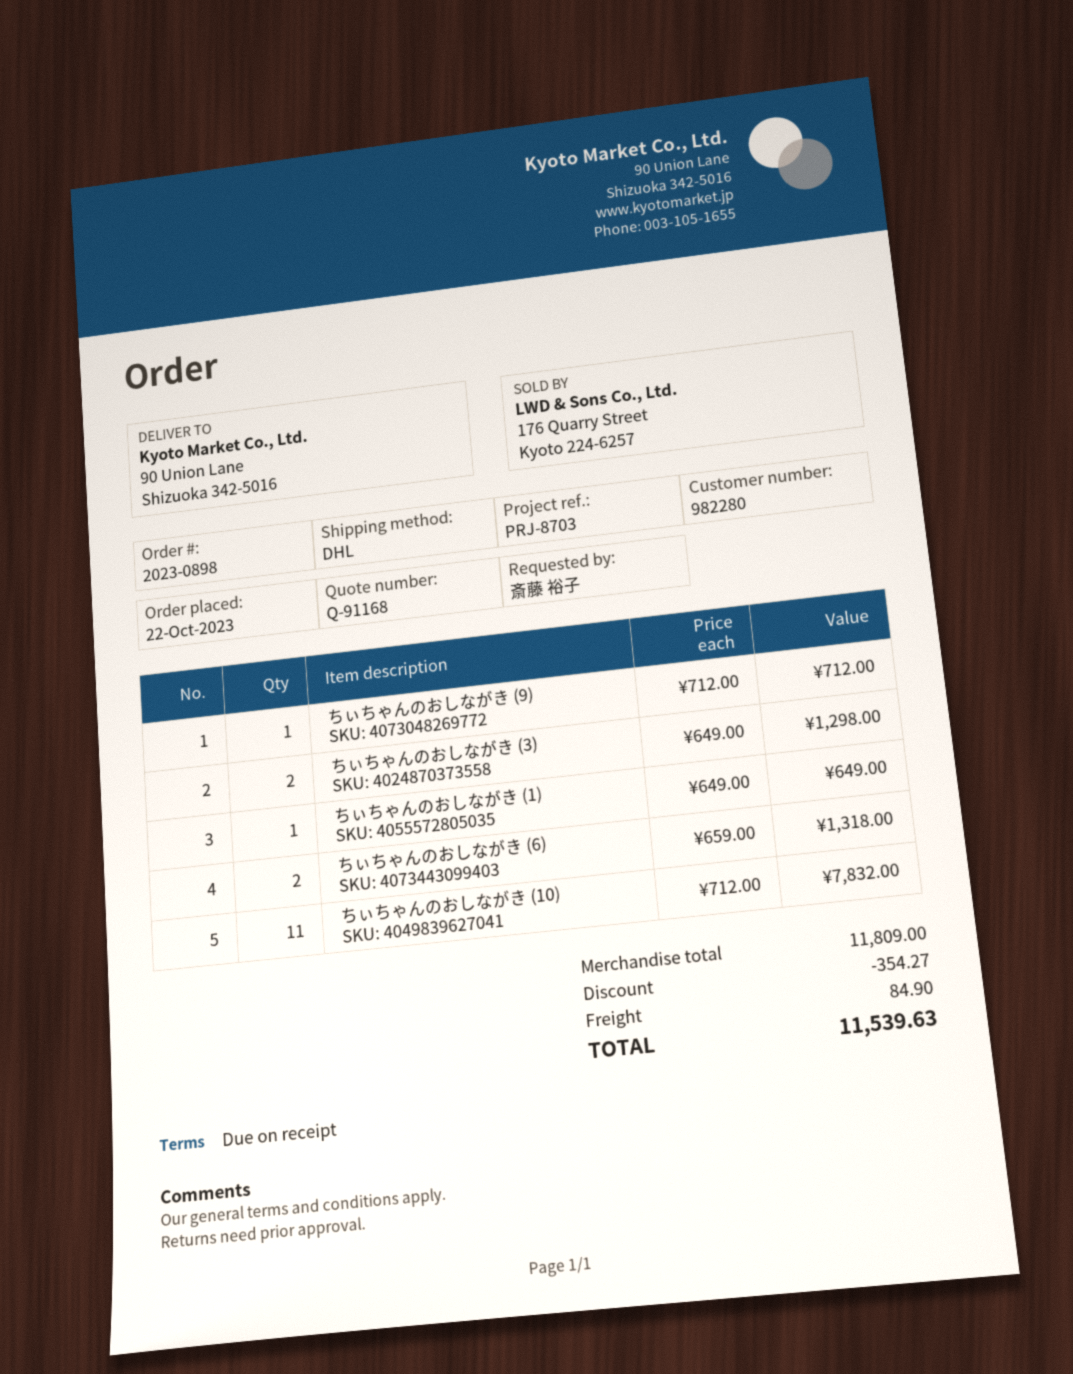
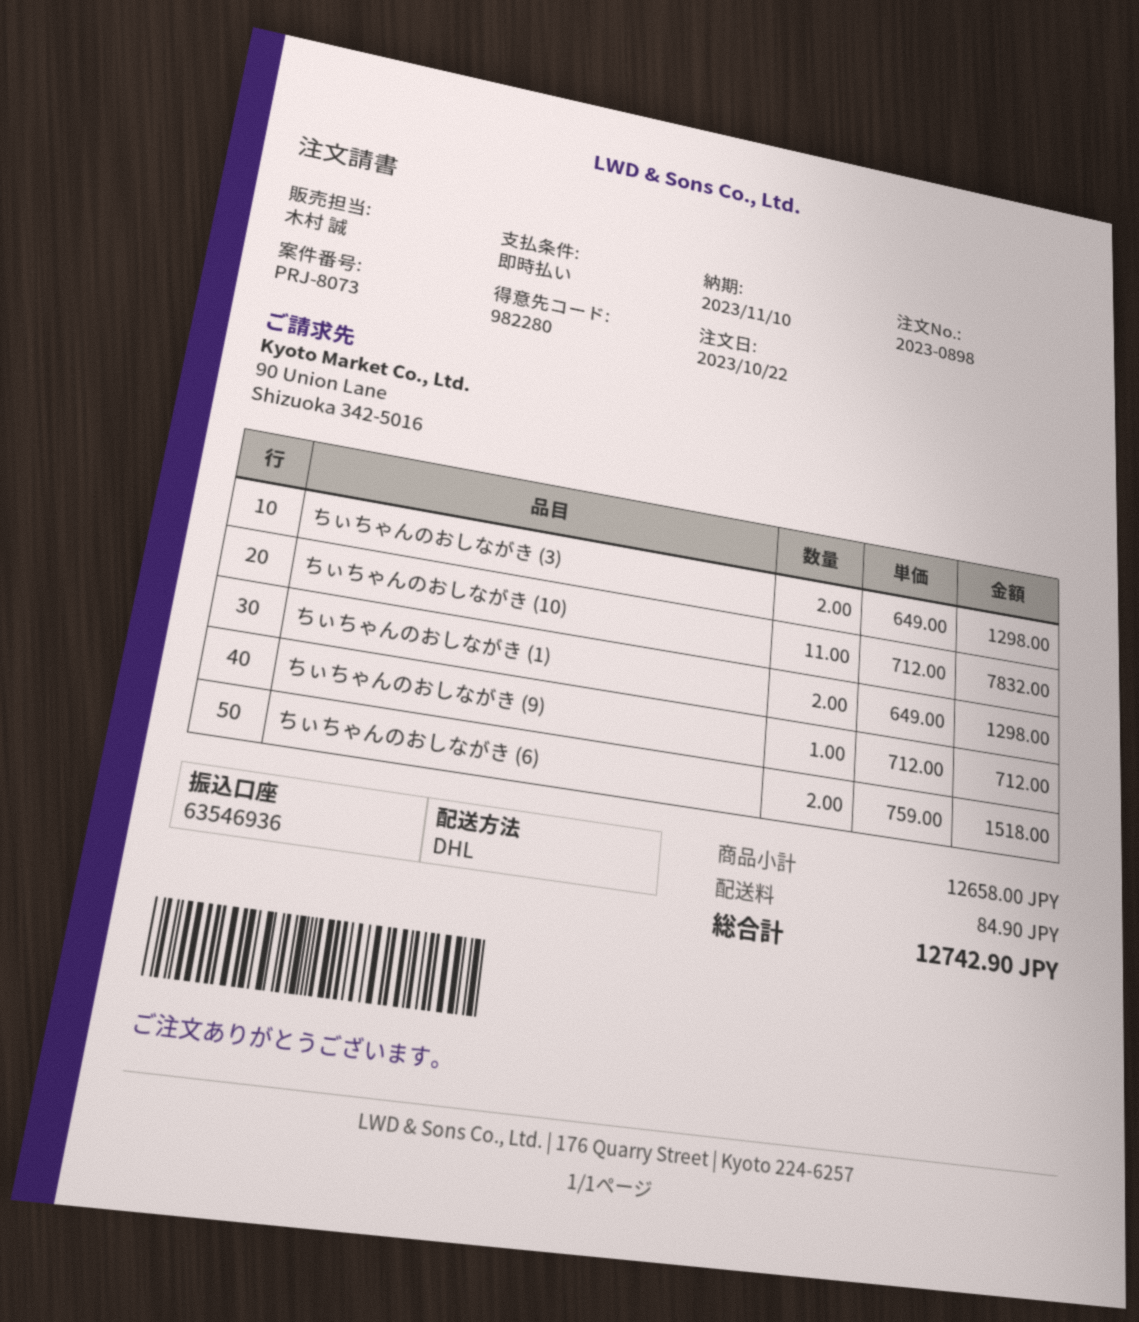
reference: PRJ-8703 -> PRJ-8073
ちぃちゃんのおしながき (1): 1 x 649.00 = 649.00 -> 2 x 649.00 = 1298.00
ちぃちゃんのおしながき (6): 2 x 659.00 = 1318.00 -> 2 x 759.00 = 1518.00
subtotal: 11809.00 -> 12658.00
discount: 354.27 -> none
total: 11539.63 -> 12742.90

